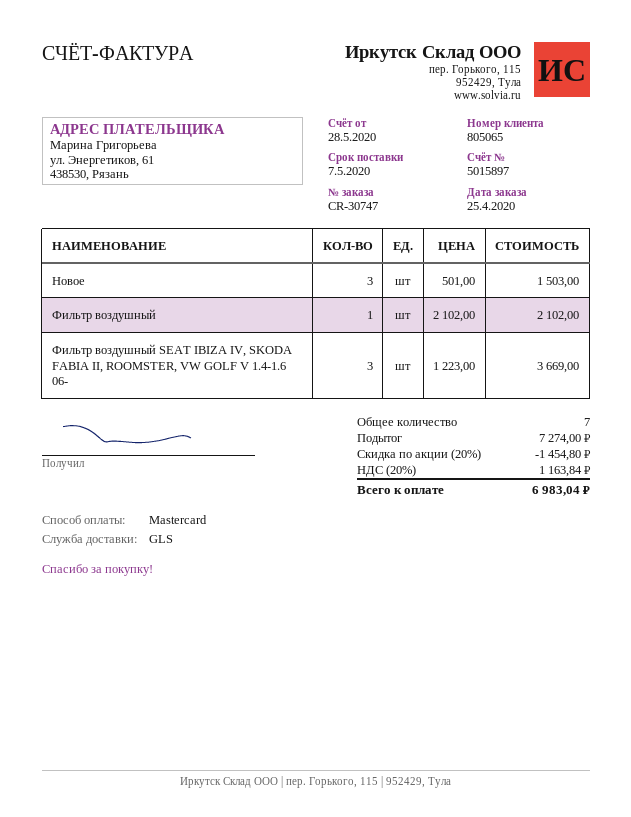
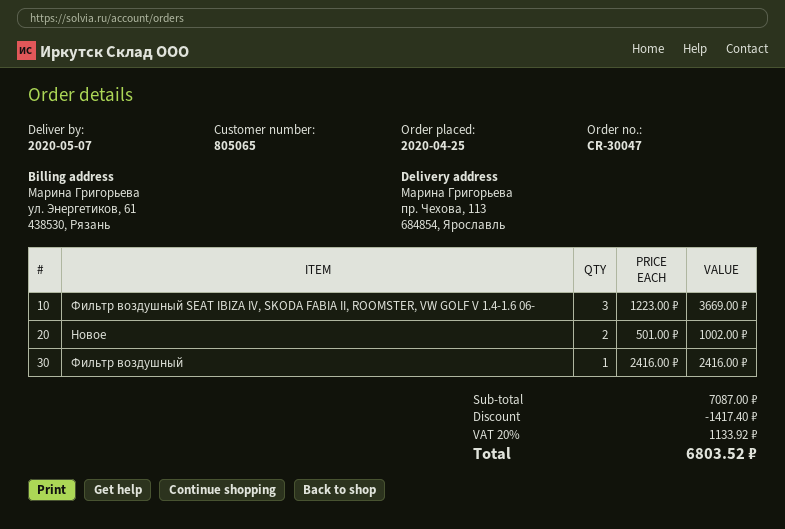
order number: CR-30747 -> CR-30047
Новое: 3 x 501.00 = 1503.00 -> 2 x 501.00 = 1002.00
Фильтр воздушный: 1 x 2102.00 = 2102.00 -> 1 x 2416.00 = 2416.00
subtotal: 7274.00 -> 7087.00
discount: 1454.80 -> 1417.40
tax: 20% = 1163.84 -> 20% = 1133.92
total: 6983.04 -> 6803.52

